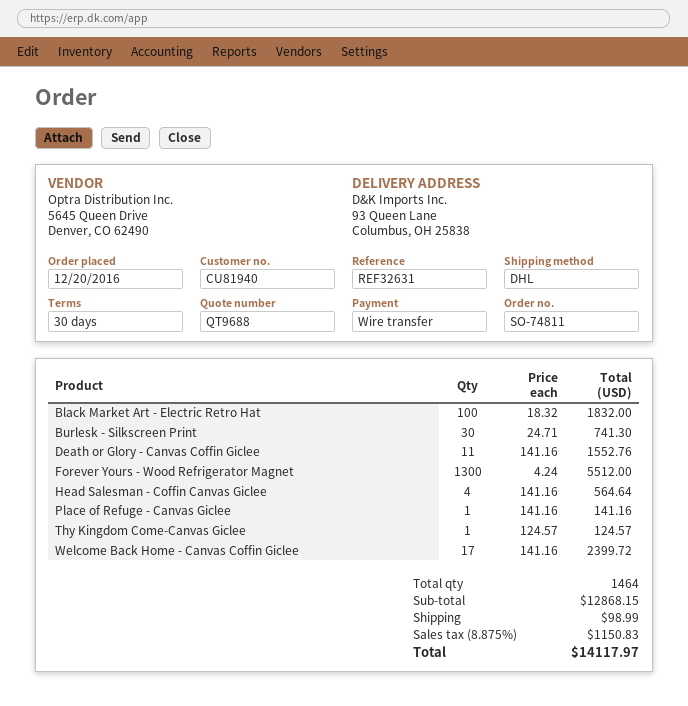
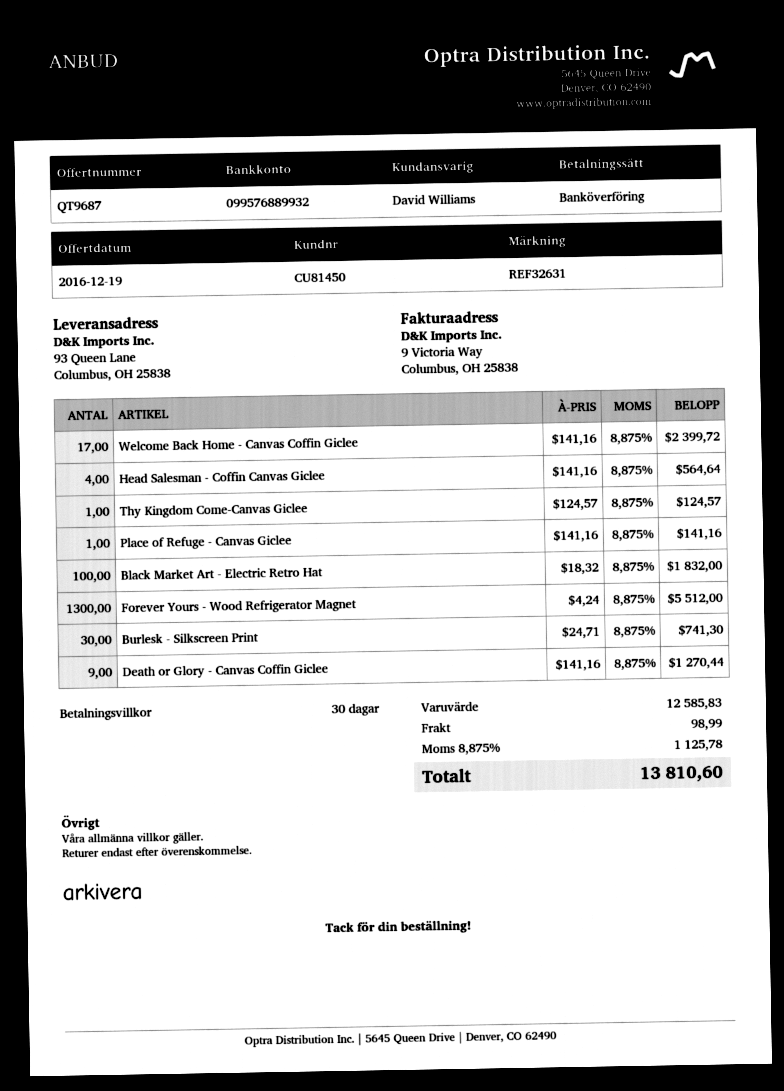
quote number: QT9688 -> QT9687
customer number: CU81940 -> CU81450
Death or Glory - Canvas Coffin Giclee: 11 x 141.16 = 1552.76 -> 9 x 141.16 = 1270.44
subtotal: 12868.15 -> 12585.83
tax: 8.875% = 1150.83 -> 8.875% = 1125.78
total: 14117.97 -> 13810.60

